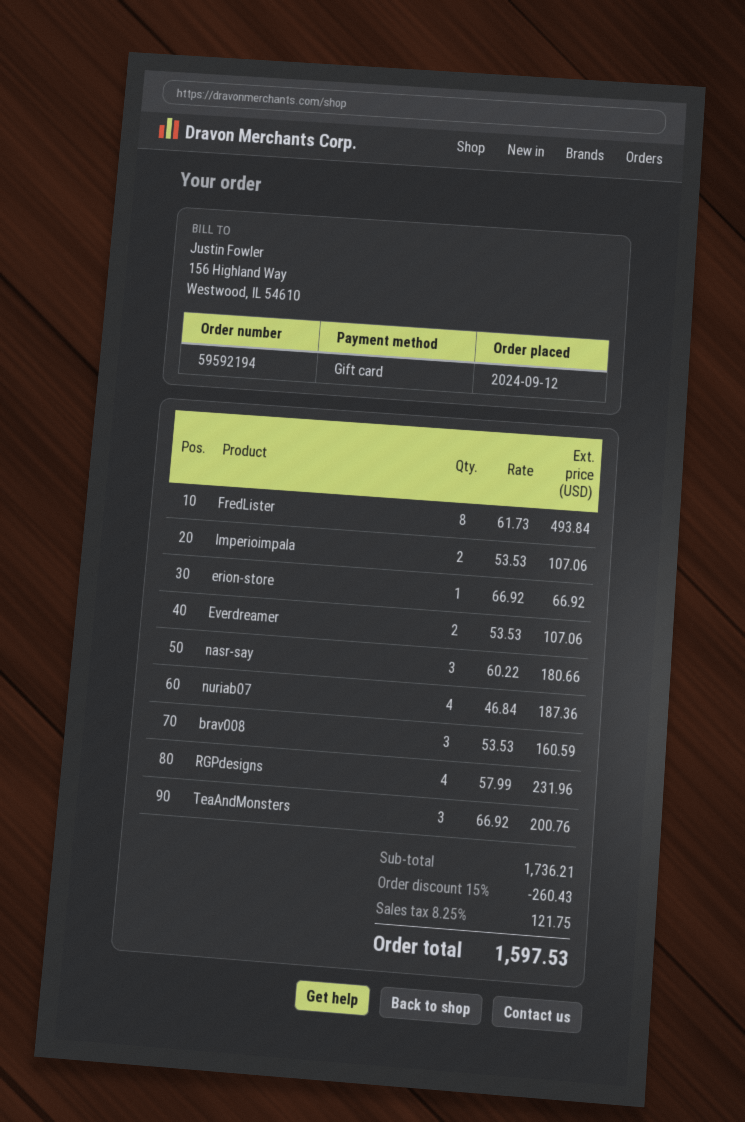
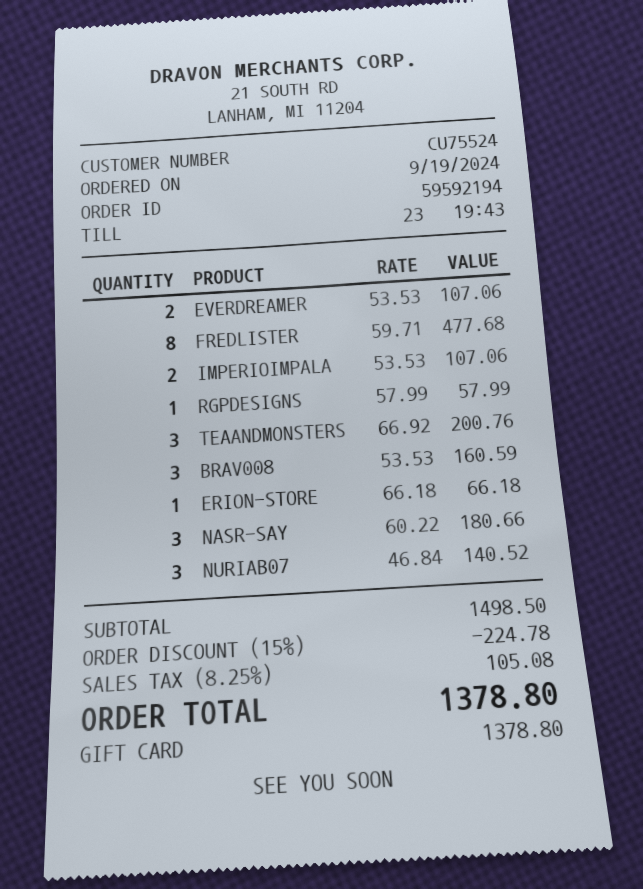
order date: 2024-09-12 -> 2024-09-19
FredLister: 8 x 61.73 = 493.84 -> 8 x 59.71 = 477.68
erion-store: 1 x 66.92 = 66.92 -> 1 x 66.18 = 66.18
nuriab07: 4 x 46.84 = 187.36 -> 3 x 46.84 = 140.52
RGPdesigns: 4 x 57.99 = 231.96 -> 1 x 57.99 = 57.99
subtotal: 1736.21 -> 1498.50
discount: 15% = 260.43 -> 15% = 224.78
tax: 8.25% = 121.75 -> 8.25% = 105.08
total: 1597.53 -> 1378.80

